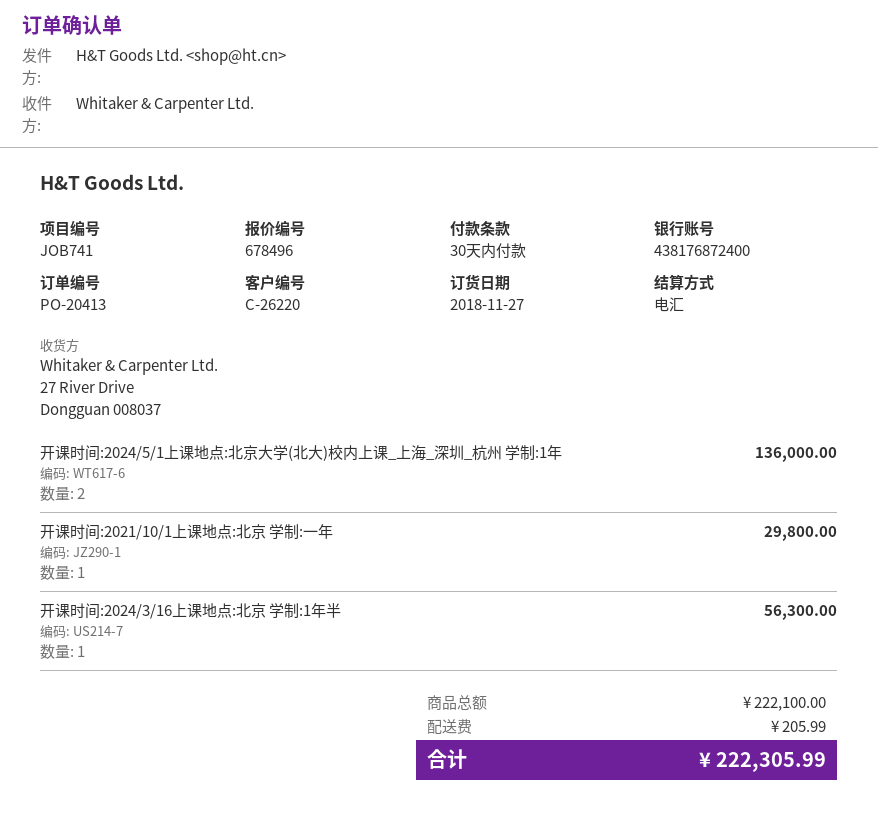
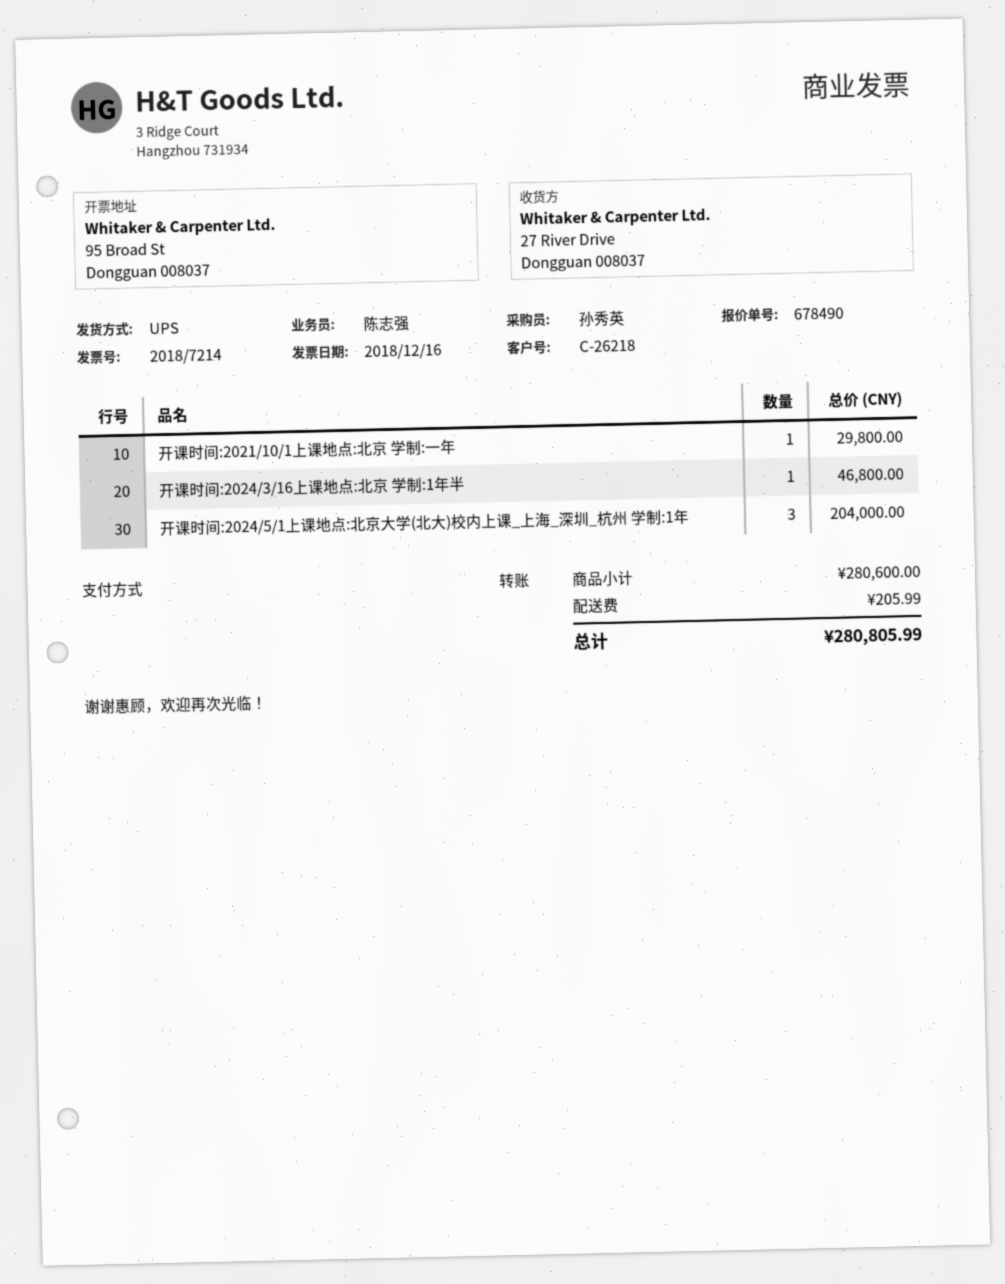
quote number: 678496 -> 678490
customer number: C-26220 -> C-26218
开课时间:2024/5/1上课地点:北京大学(北大)校内上课_上海_深圳_杭州 学制:1年: 2 for 136000.00 -> 3 for 204000.00
开课时间:2024/3/16上课地点:北京 学制:1年半: 1 for 56300.00 -> 1 for 46800.00
subtotal: 222100.00 -> 280600.00
total: 222305.99 -> 280805.99

